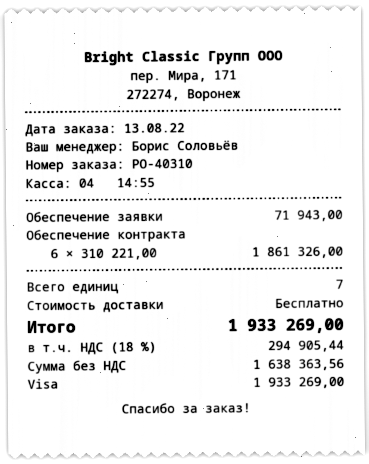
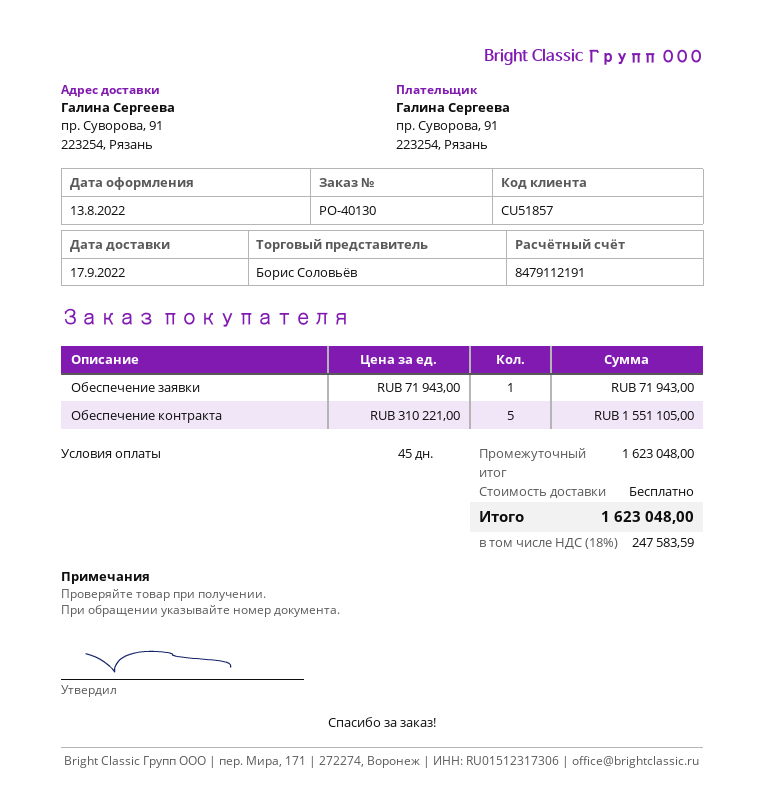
order number: PO-40310 -> PO-40130
Обеспечение контракта: 6 x 310221.00 = 1861326.00 -> 5 x 310221.00 = 1551105.00
tax: 18% = 294905.44 -> 18% = 247583.59
total: 1933269.00 -> 1623048.00

